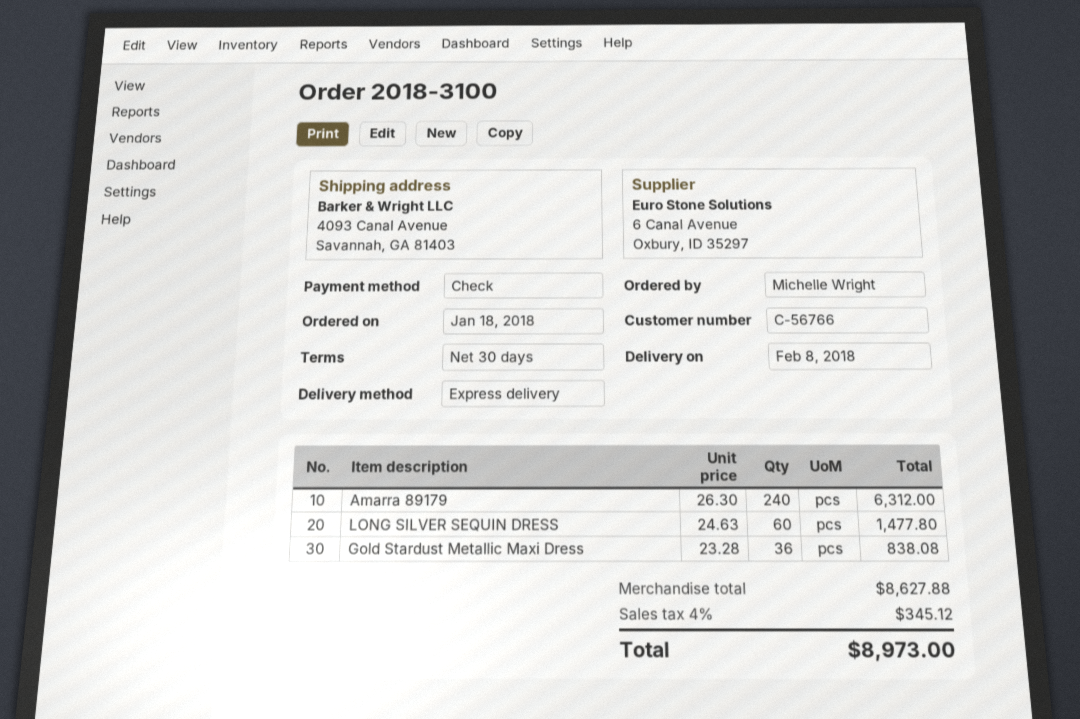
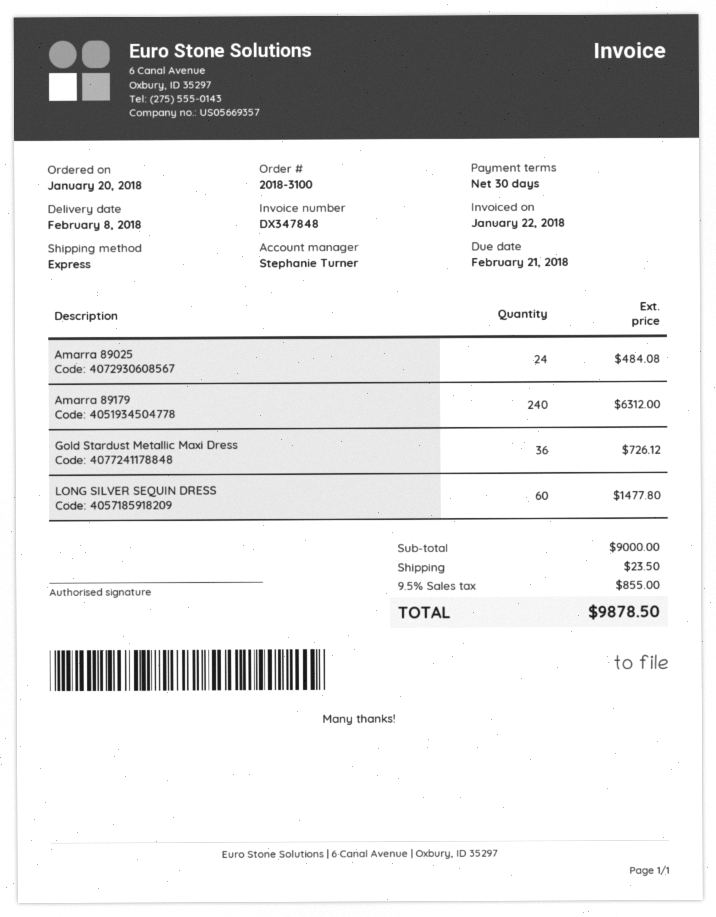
order date: 2018-01-18 -> 2018-01-20
Gold Stardust Metallic Maxi Dress: 36 for 838.08 -> 36 for 726.12
Amarra 89025: none -> 24 for 484.08
subtotal: 8627.88 -> 9000.00
shipping: none -> 23.50
tax: 4% = 345.12 -> 9.5% = 855.00
total: 8973.00 -> 9878.50

